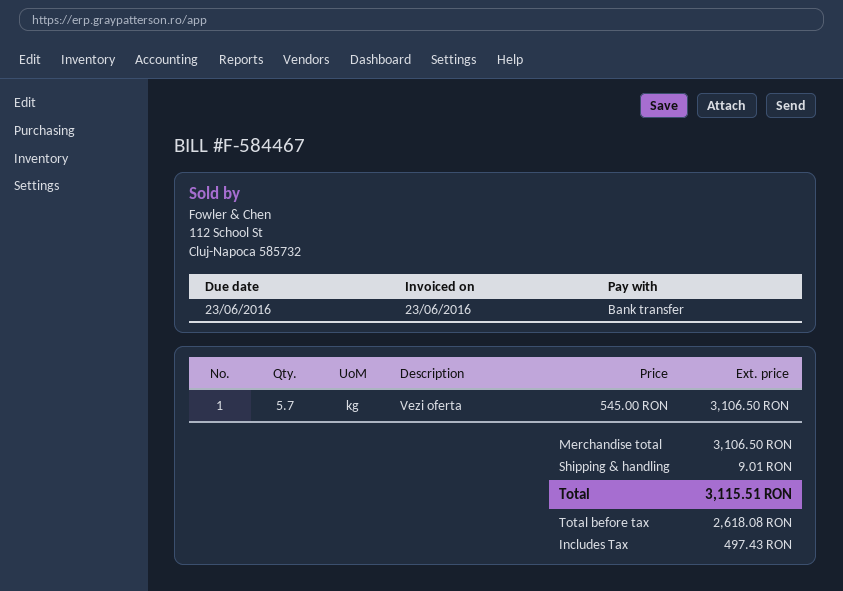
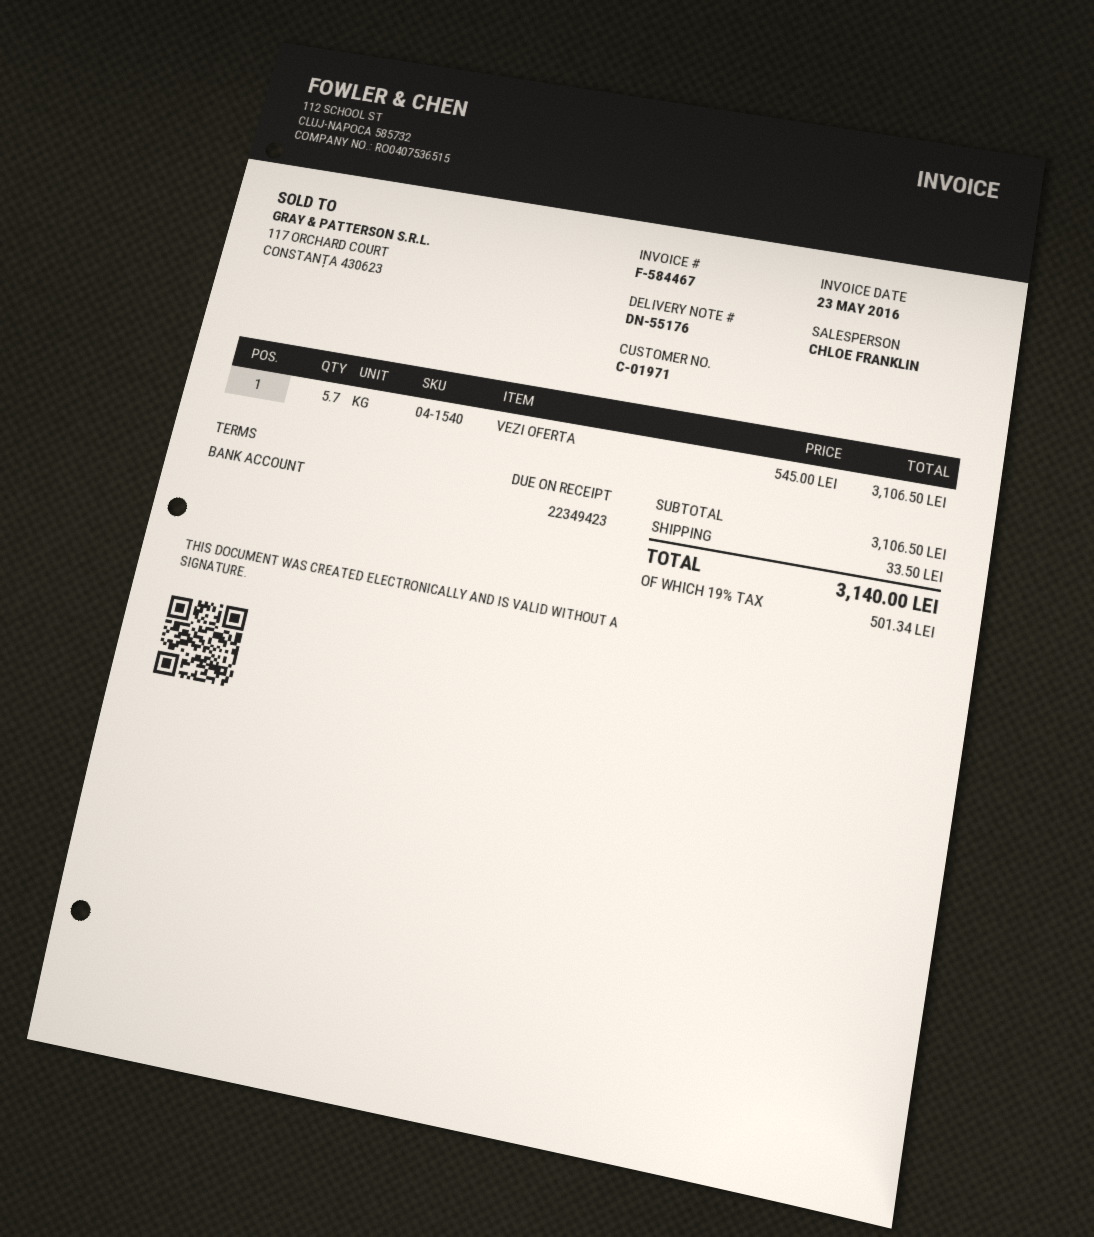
invoice date: 2016-06-23 -> 2016-05-23
shipping: 9.01 -> 33.50
tax: 497.43 -> 501.34
total: 3115.51 -> 3140.00

